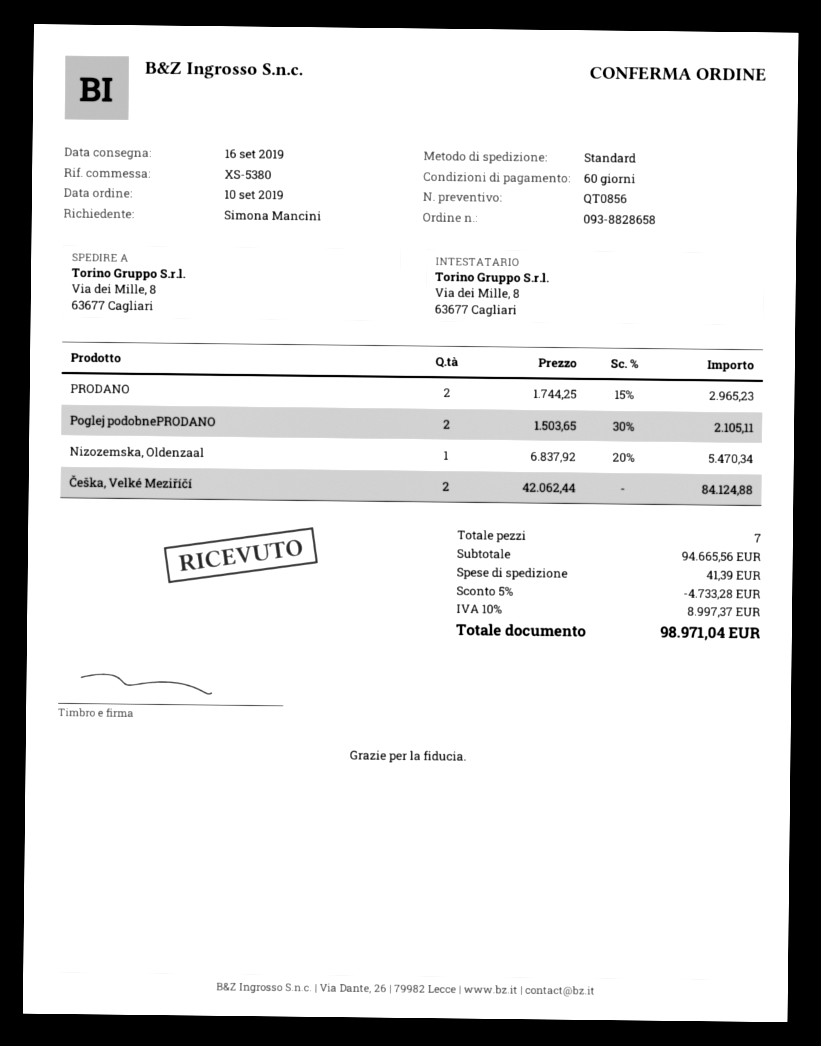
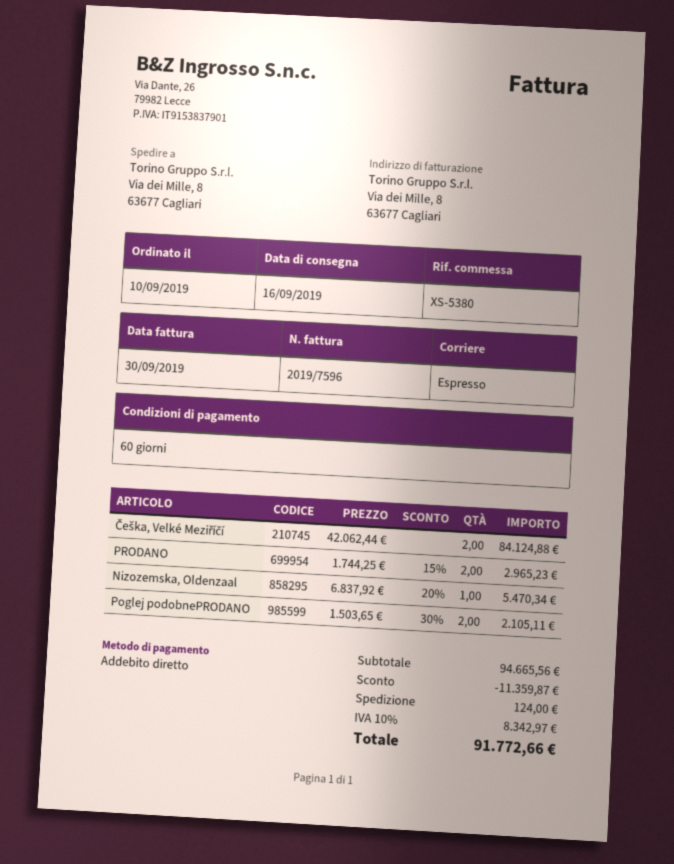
shipping method: standard -> express
discount: 4733.28 -> 11359.87
shipping: 41.39 -> 124.00
tax: 10% = 8997.37 -> 10% = 8342.97
total: 98971.04 -> 91772.66

